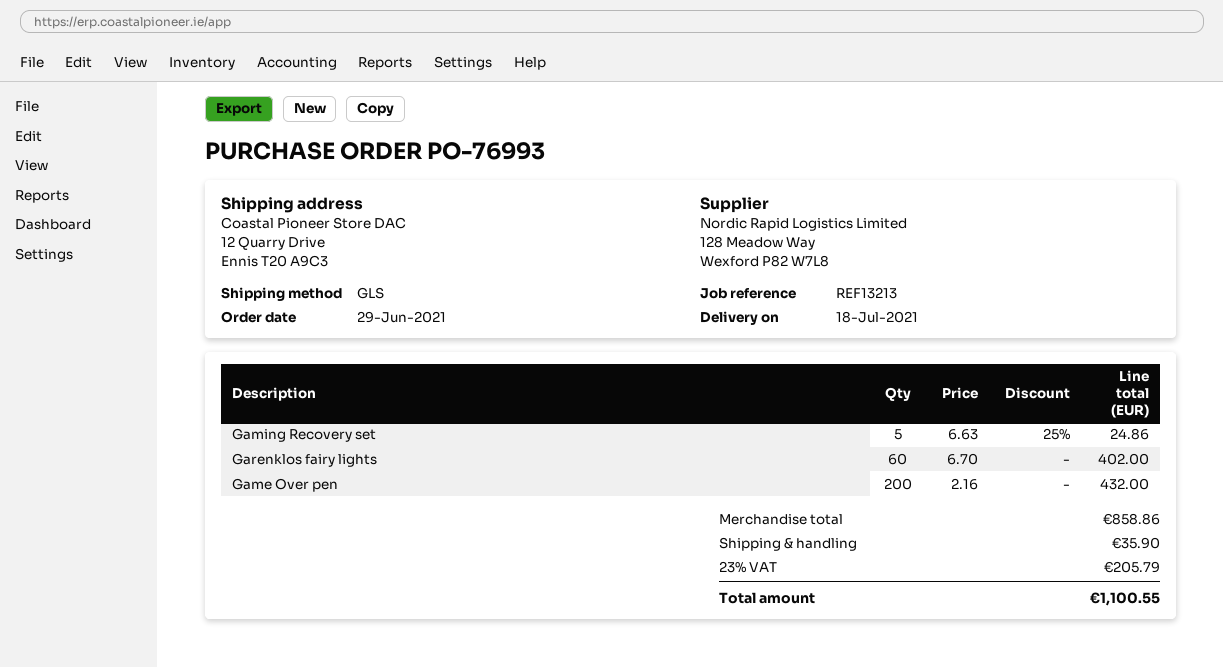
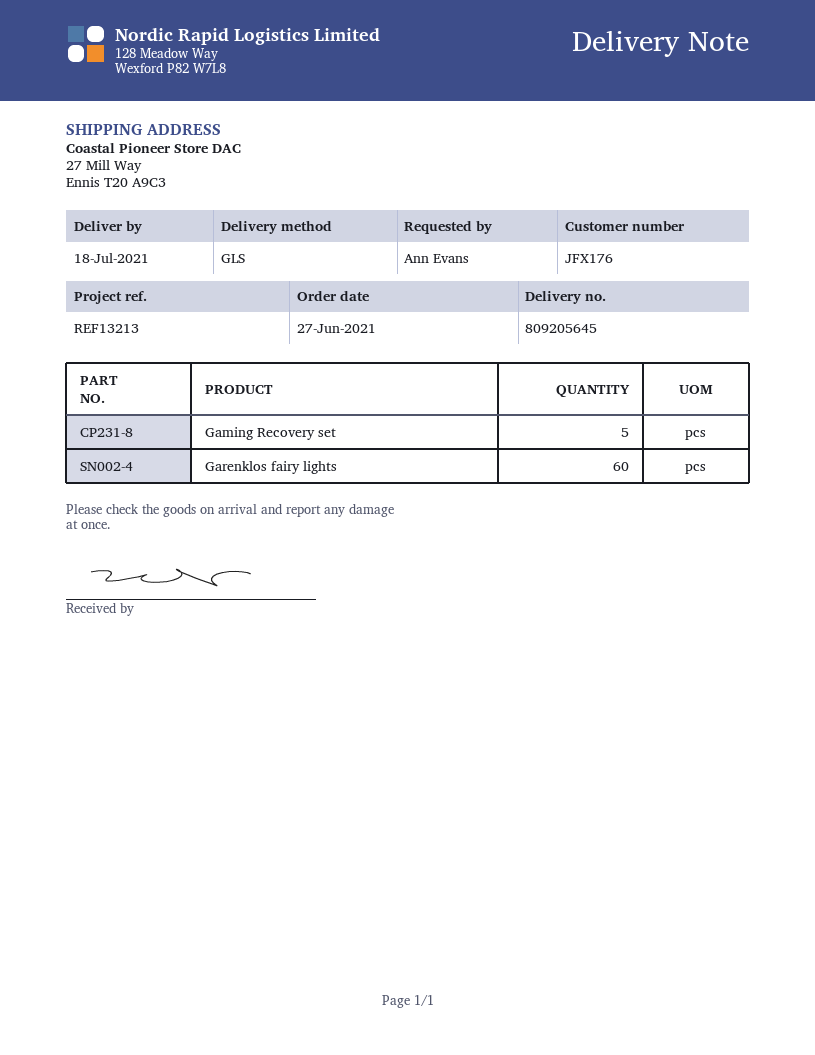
order date: 2021-06-29 -> 2021-06-27
ship to: 12 Quarry Drive, Ennis T20 A9C3 -> 27 Mill Way, Ennis T20 A9C3
Game Over pen: 200 -> none

